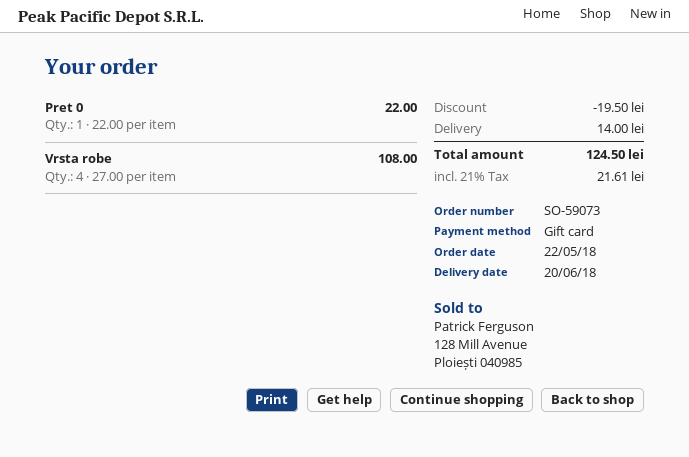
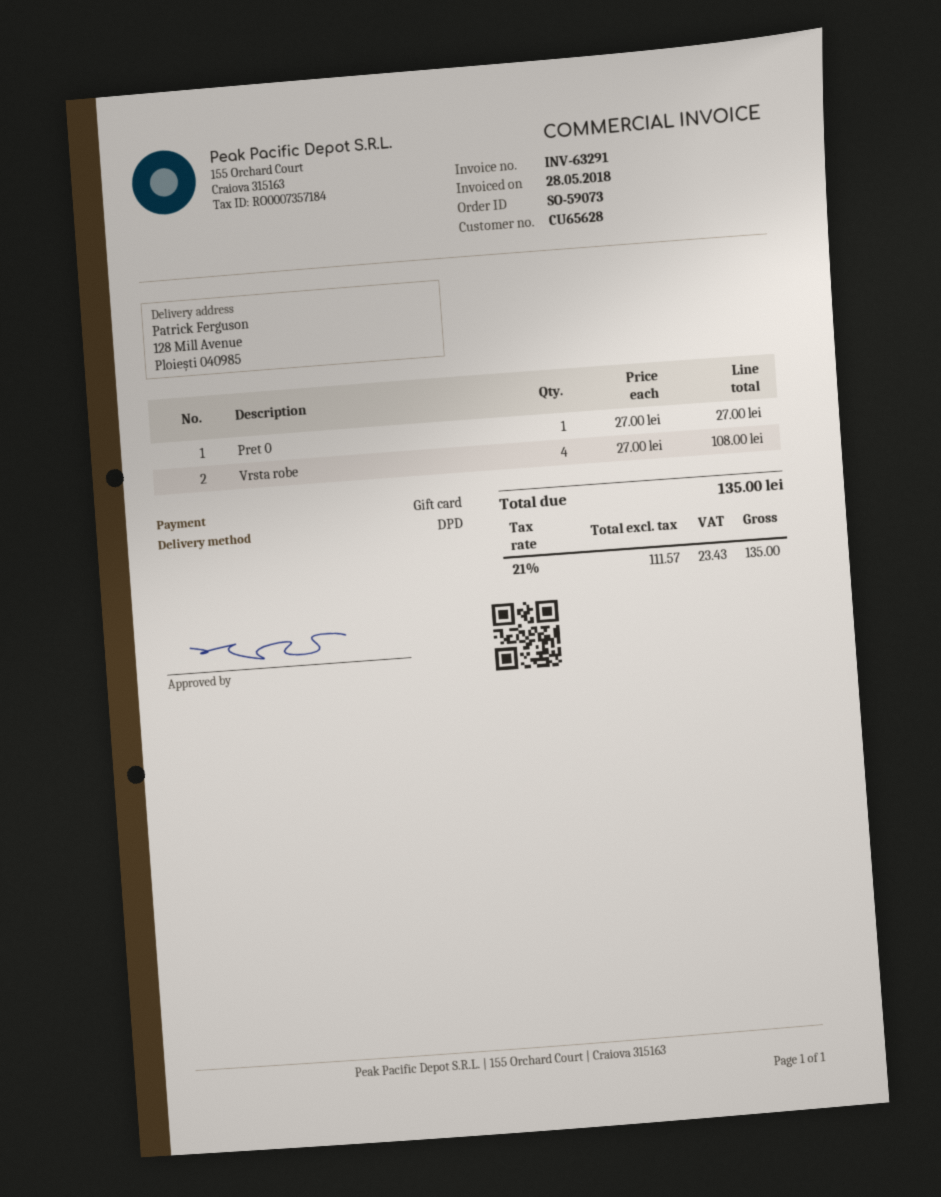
Pret 0: 1 x 22.00 = 22.00 -> 1 x 27.00 = 27.00
discount: 19.50 -> none
shipping: 14.00 -> none
tax: 21% = 21.61 -> 21% = 23.43
total: 124.50 -> 135.00

